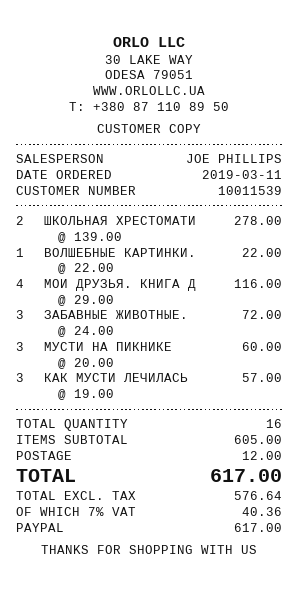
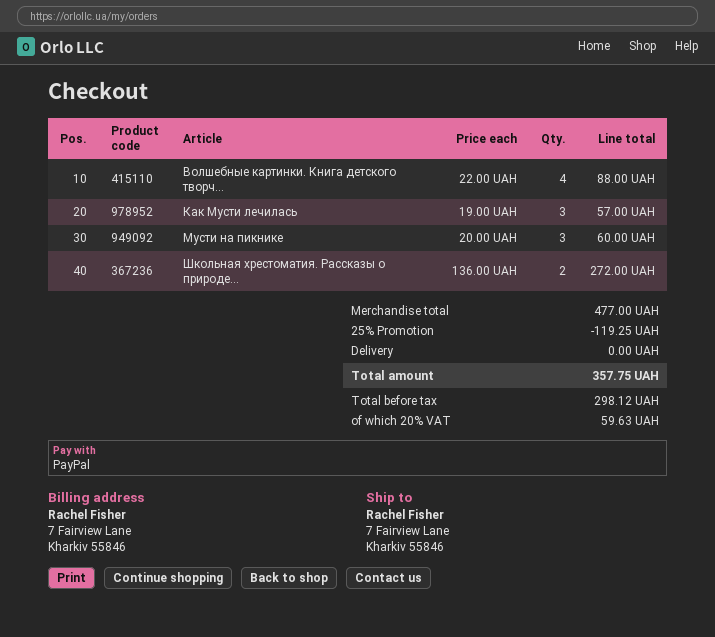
ШКОЛЬНАЯ ХРЕСТОМАТИ: 2 x 139.00 = 278.00 -> 2 x 136.00 = 272.00
ВОЛШЕБНЫЕ КАРТИНКИ.: 1 x 22.00 = 22.00 -> 4 x 22.00 = 88.00
МОИ ДРУЗЬЯ. КНИГА Д: 4 x 29.00 = 116.00 -> none
ЗАБАВНЫЕ ЖИВОТНЫЕ.: 3 x 24.00 = 72.00 -> none
subtotal: 605.00 -> 477.00
discount: none -> 25% = 119.25
shipping: 12.00 -> 0.00
net: 576.64 -> 298.12
tax: 7% = 40.36 -> 20% = 59.63
total: 617.00 -> 357.75

